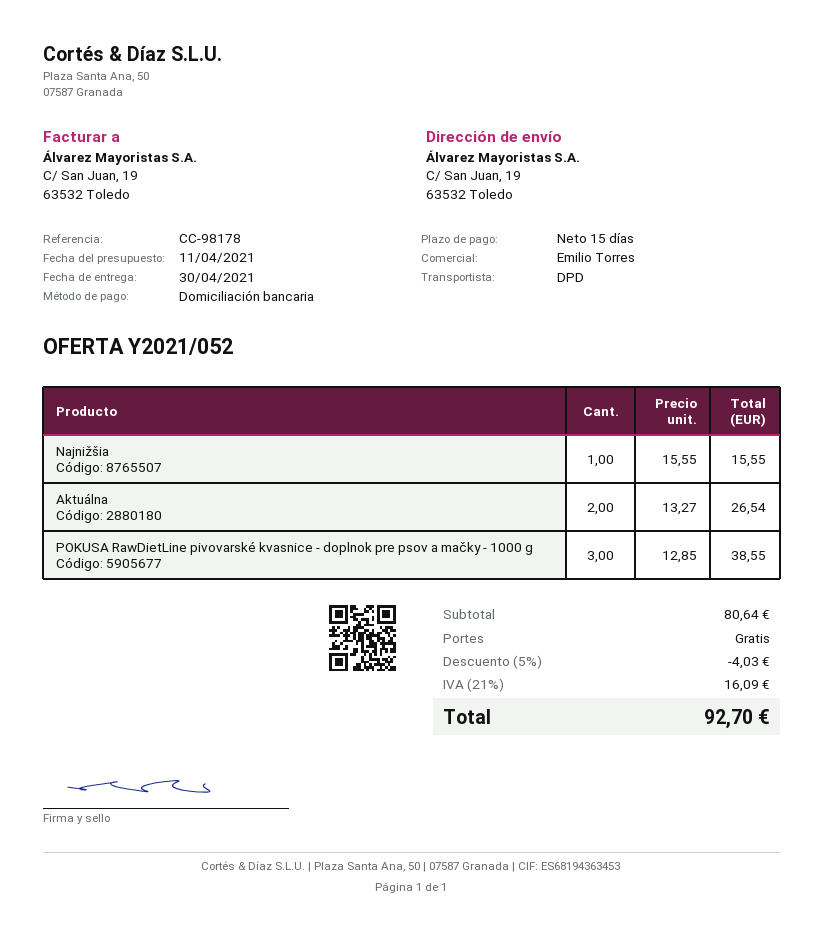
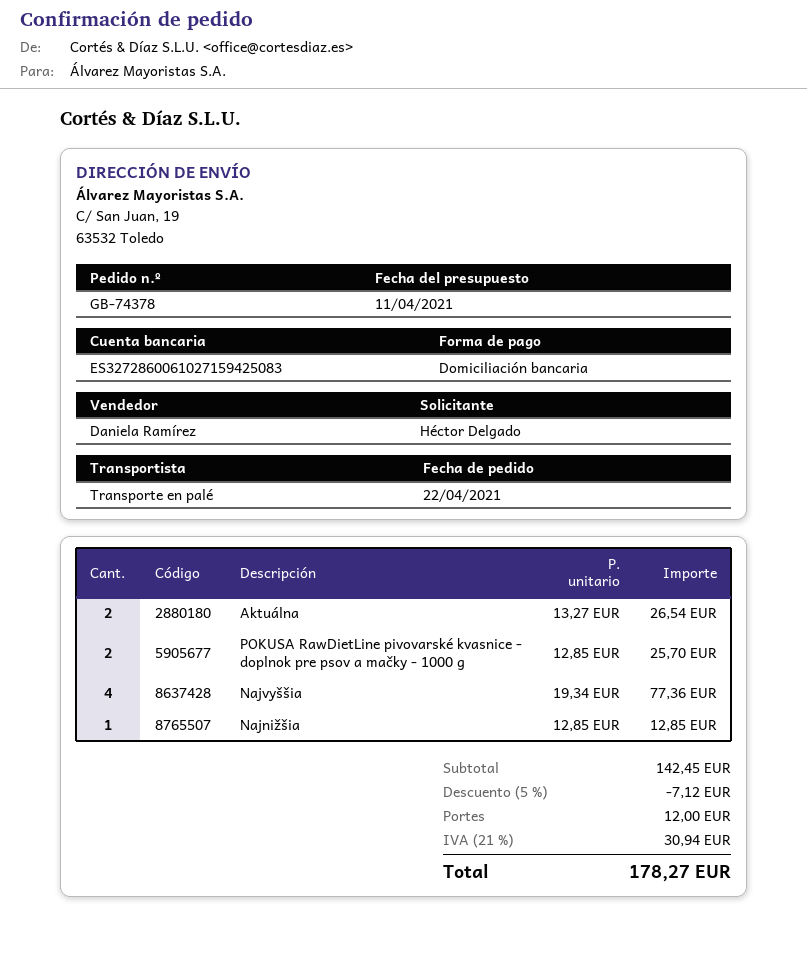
sales rep: Emilio Torres -> Daniela Ramírez
shipping method: DPD -> pallet freight
Najnižšia: 1 x 15.55 = 15.55 -> 1 x 12.85 = 12.85
POKUSA RawDietLine pivovarské kvasnice - doplnok pre psov a mačky - 1000 g: 3 x 12.85 = 38.55 -> 2 x 12.85 = 25.70
Najvyššia: none -> 4 x 19.34 = 77.36
subtotal: 80.64 -> 142.45
discount: 5% = 4.03 -> 5% = 7.12
shipping: 0.00 -> 12.00
tax: 21% = 16.09 -> 21% = 30.94
total: 92.70 -> 178.27

